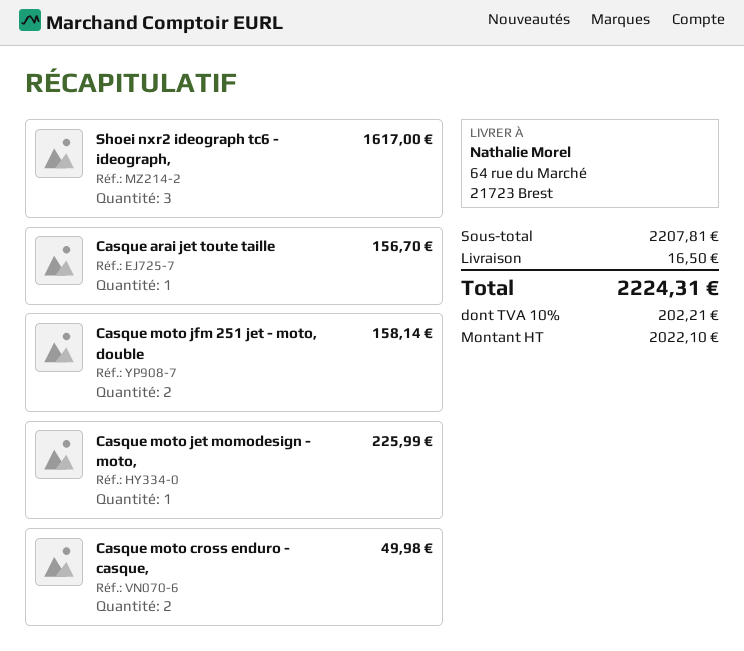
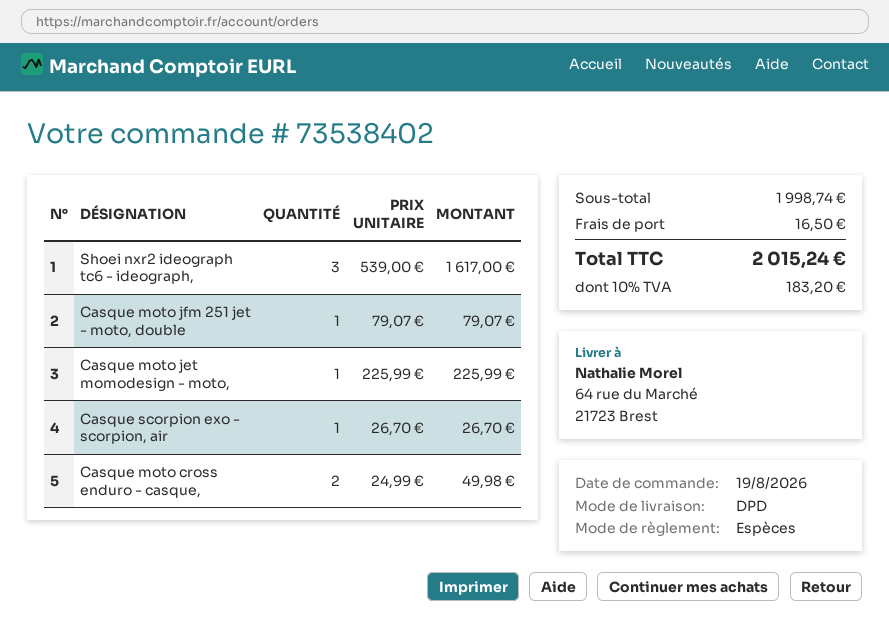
Casque arai jet toute taille: 1 for 156.70 -> none
Casque moto jfm 251 jet - moto, double: 2 for 158.14 -> 1 for 79.07
Casque scorpion exo - scorpion, air: none -> 1 for 26.70
subtotal: 2207.81 -> 1998.74
tax: 10% = 202.21 -> 10% = 183.20
total: 2224.31 -> 2015.24

